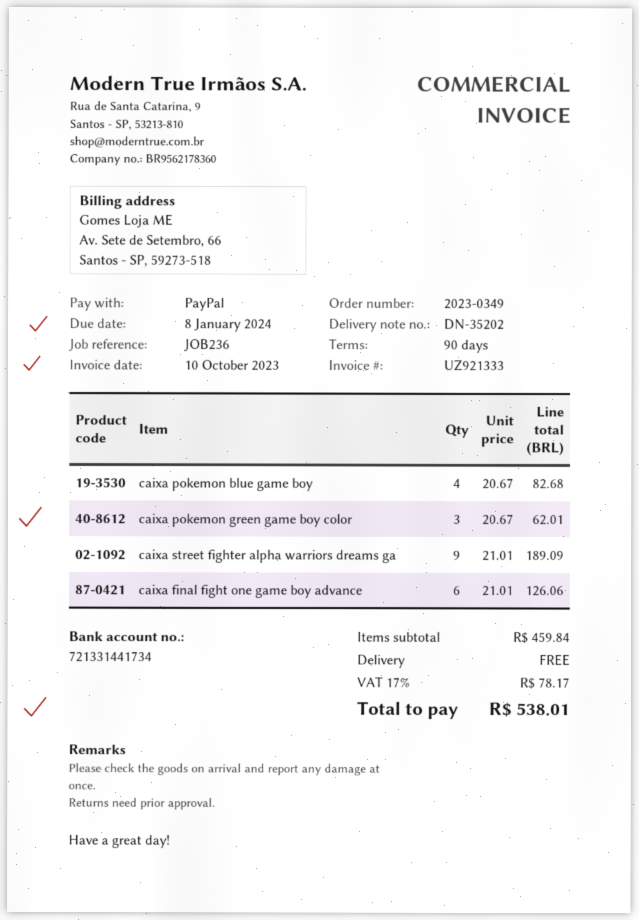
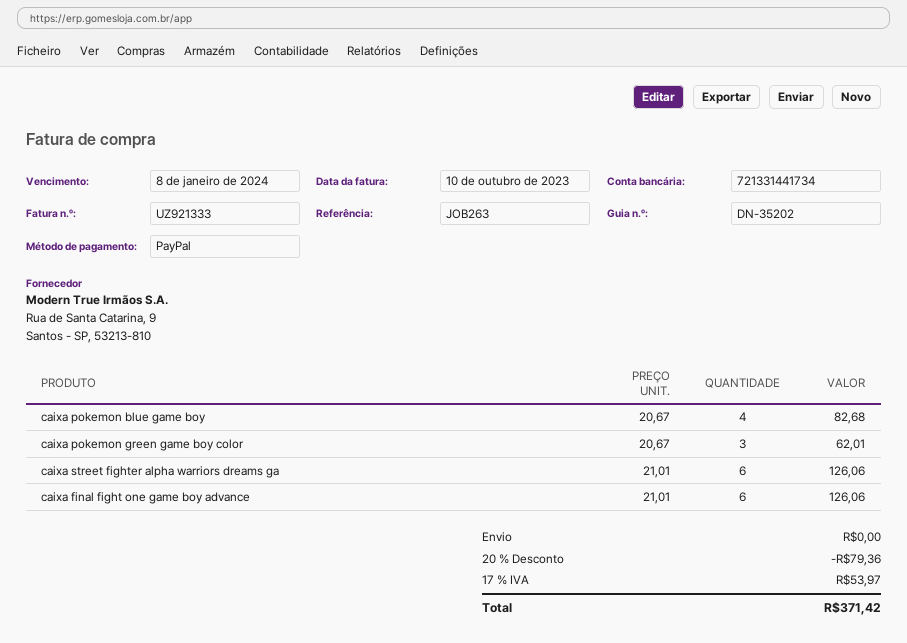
reference: JOB236 -> JOB263
caixa street fighter alpha warriors dreams ga: 9 x 21.01 = 189.09 -> 6 x 21.01 = 126.06
discount: none -> 20% = 79.36
tax: 17% = 78.17 -> 17% = 53.97
total: 538.01 -> 371.42

